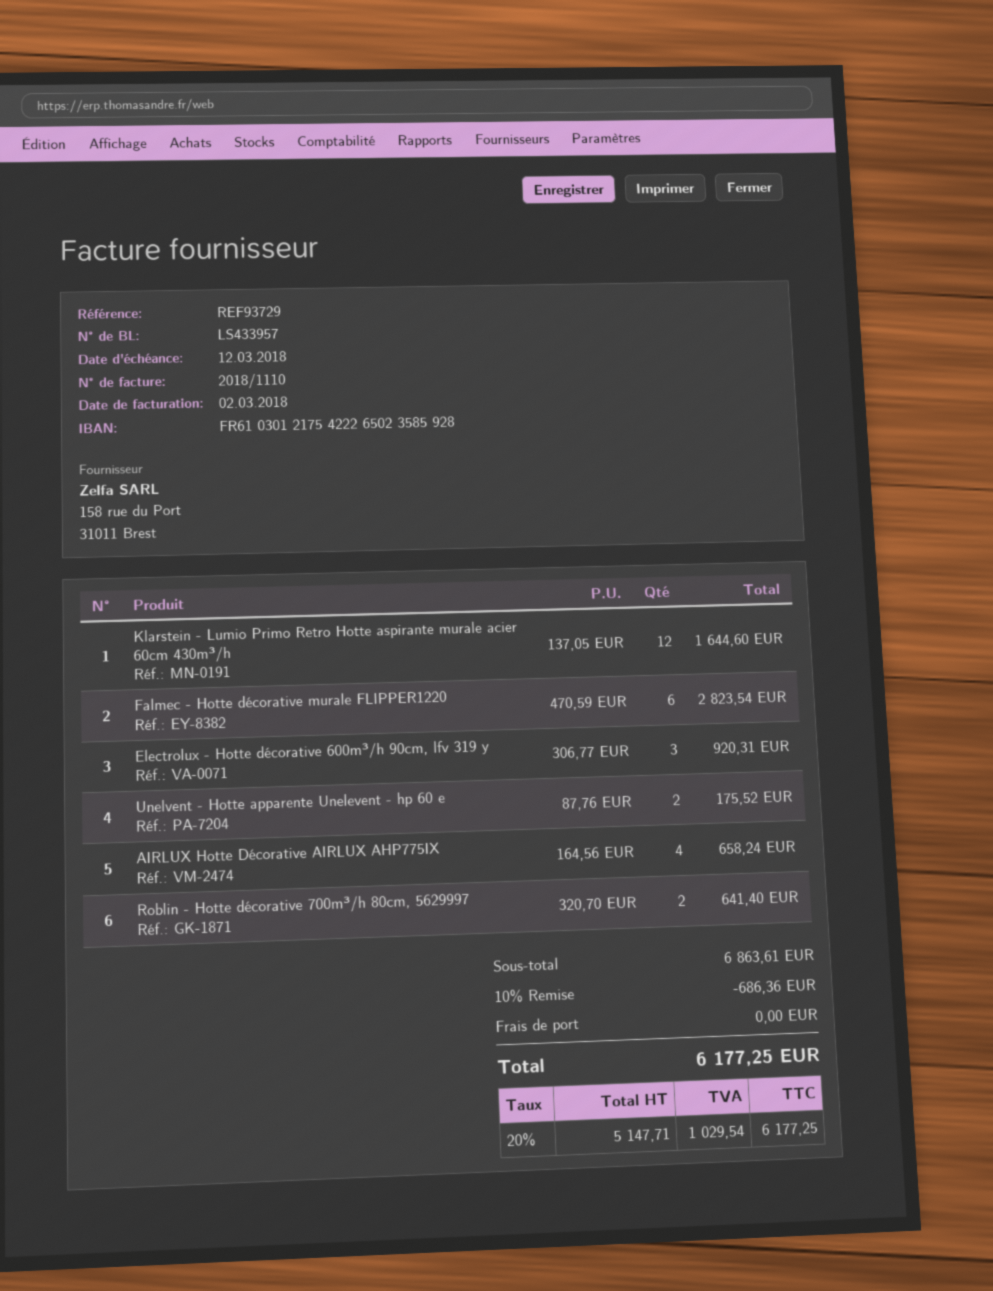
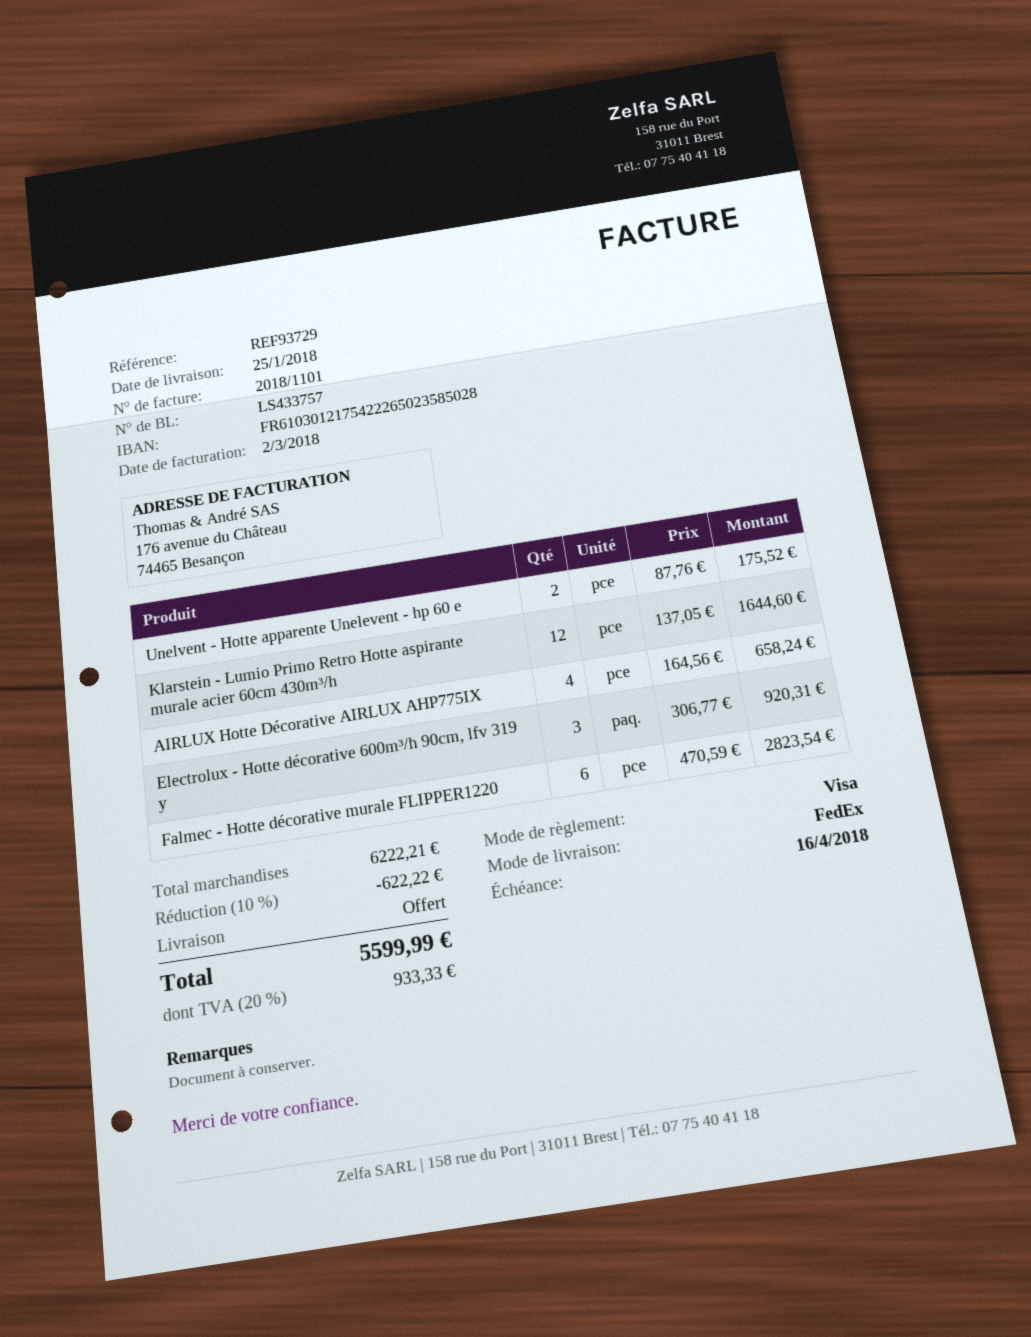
delivery note number: LS433957 -> LS433757
invoice number: 2018/1110 -> 2018/1101
due date: 2018-03-12 -> 2018-04-16
bank account: FR6103012175422265023585928 -> FR6103012175422265023585028
Roblin - Hotte décorative 700m³/h 80cm, 5629997: 2 x 320.70 = 641.40 -> none
subtotal: 6863.61 -> 6222.21
discount: 10% = 686.36 -> 10% = 622.22
tax: 20% = 1029.54 -> 20% = 933.33
total: 6177.25 -> 5599.99

